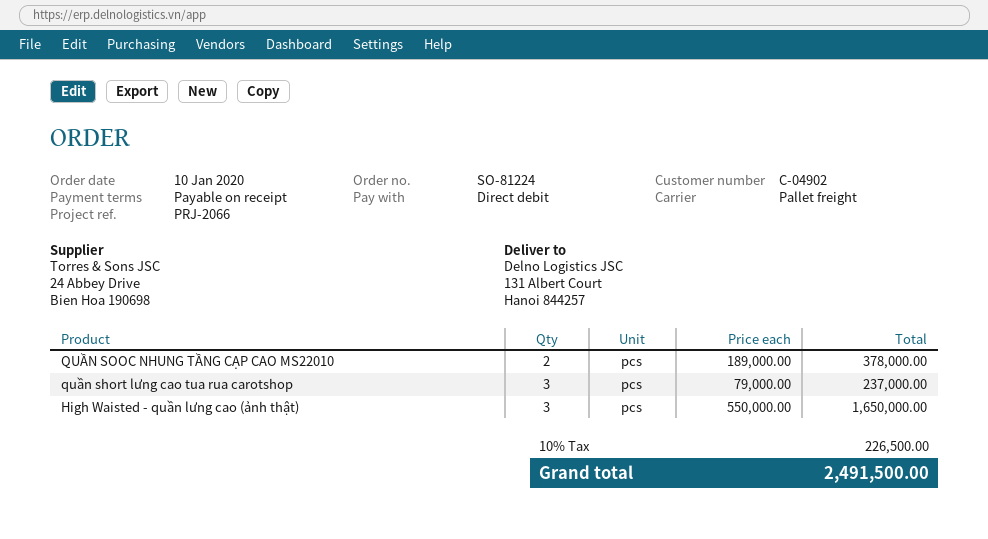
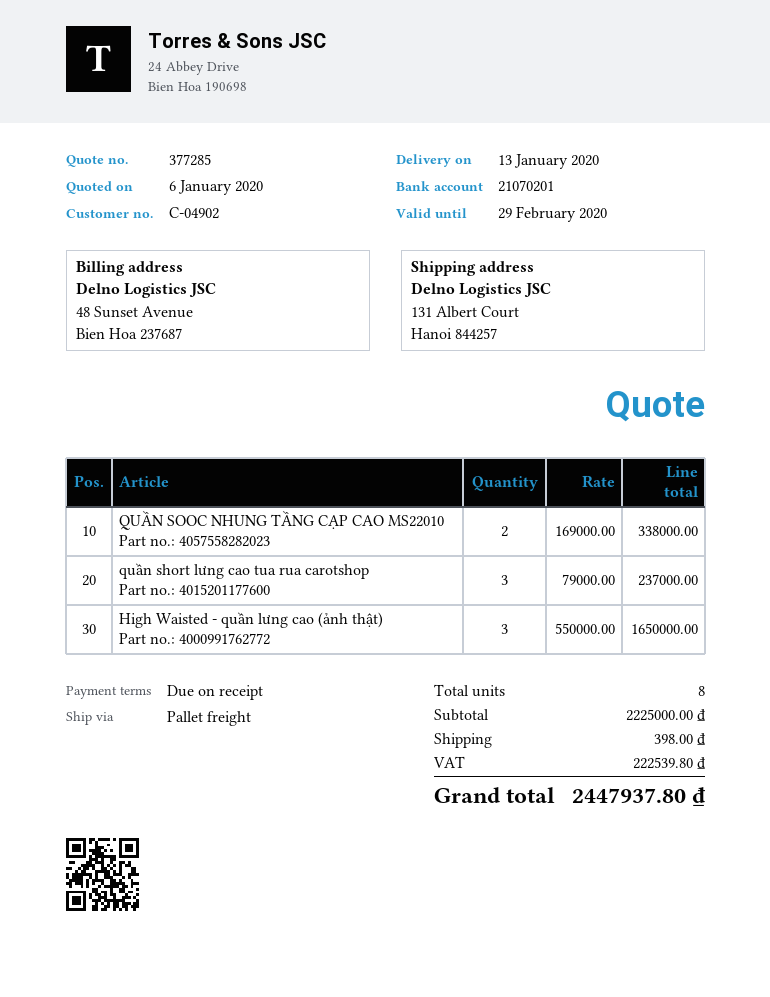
QUẦN SOOC NHUNG TẦNG CẠP CAO MS22010: 2 x 189000.00 = 378000.00 -> 2 x 169000.00 = 338000.00
shipping: none -> 398.00
tax: 226500.00 -> 222539.80
total: 2491500.00 -> 2447937.80

